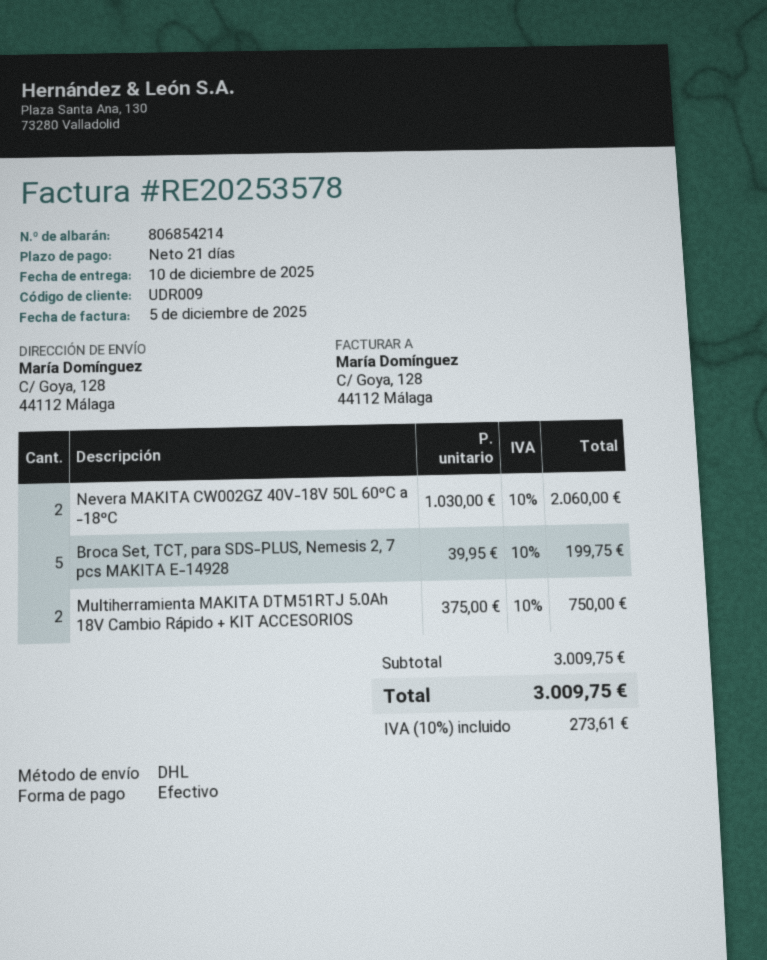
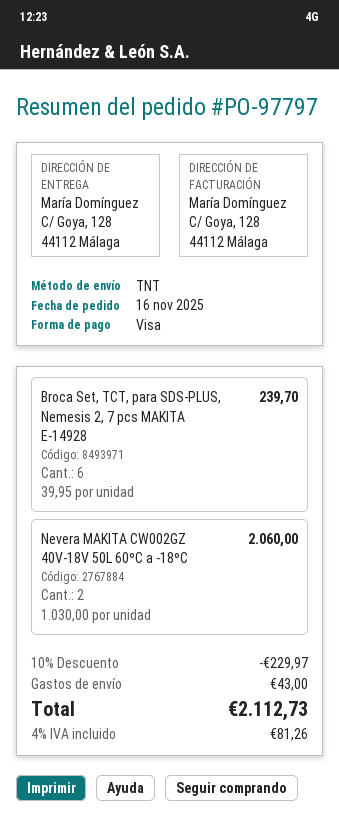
payment method: cash -> Visa
shipping method: DHL -> TNT
Broca Set, TCT, para SDS-PLUS, Nemesis 2, 7 pcs MAKITA E-14928: 5 x 39.95 = 199.75 -> 6 x 39.95 = 239.70
Multiherramienta MAKITA DTM51RTJ 5.0Ah 18V Cambio Rápido + KIT ACCESORIOS: 2 x 375.00 = 750.00 -> none
discount: none -> 10% = 229.97
shipping: none -> 43.00
tax: 10% = 273.61 -> 4% = 81.26
total: 3009.75 -> 2112.73

